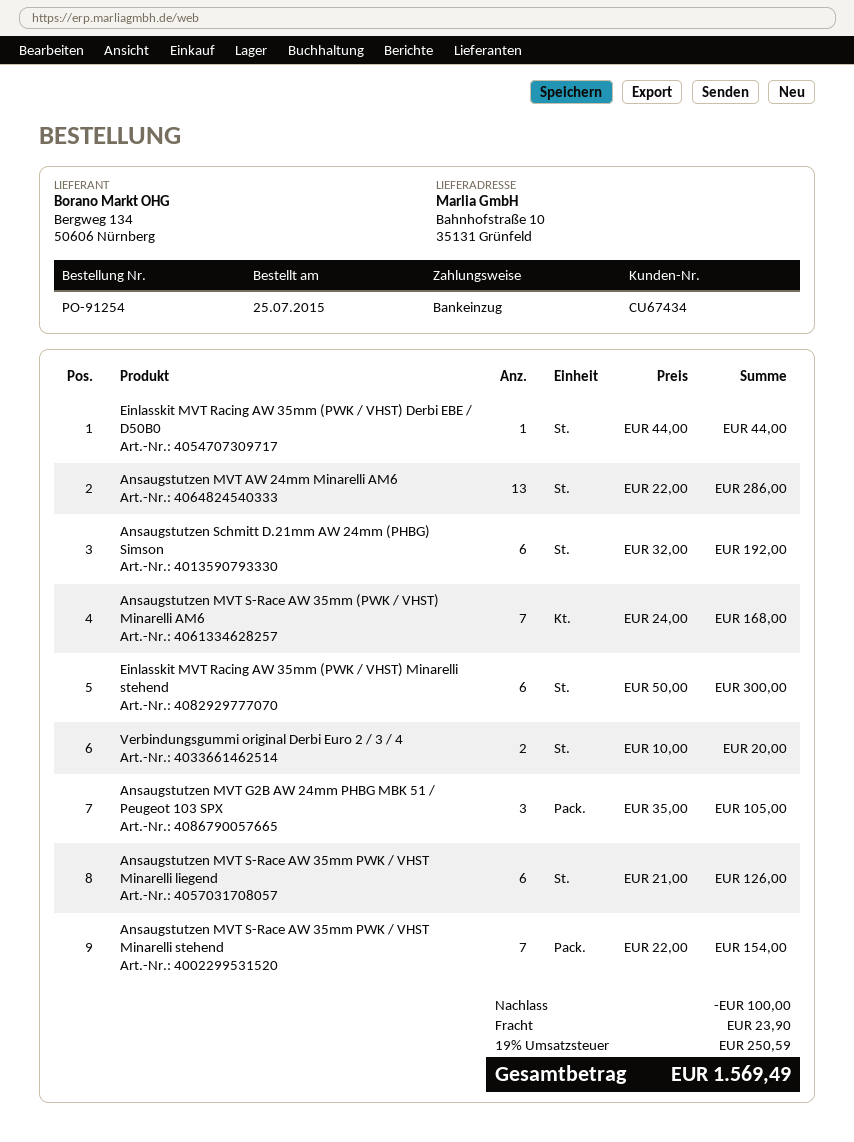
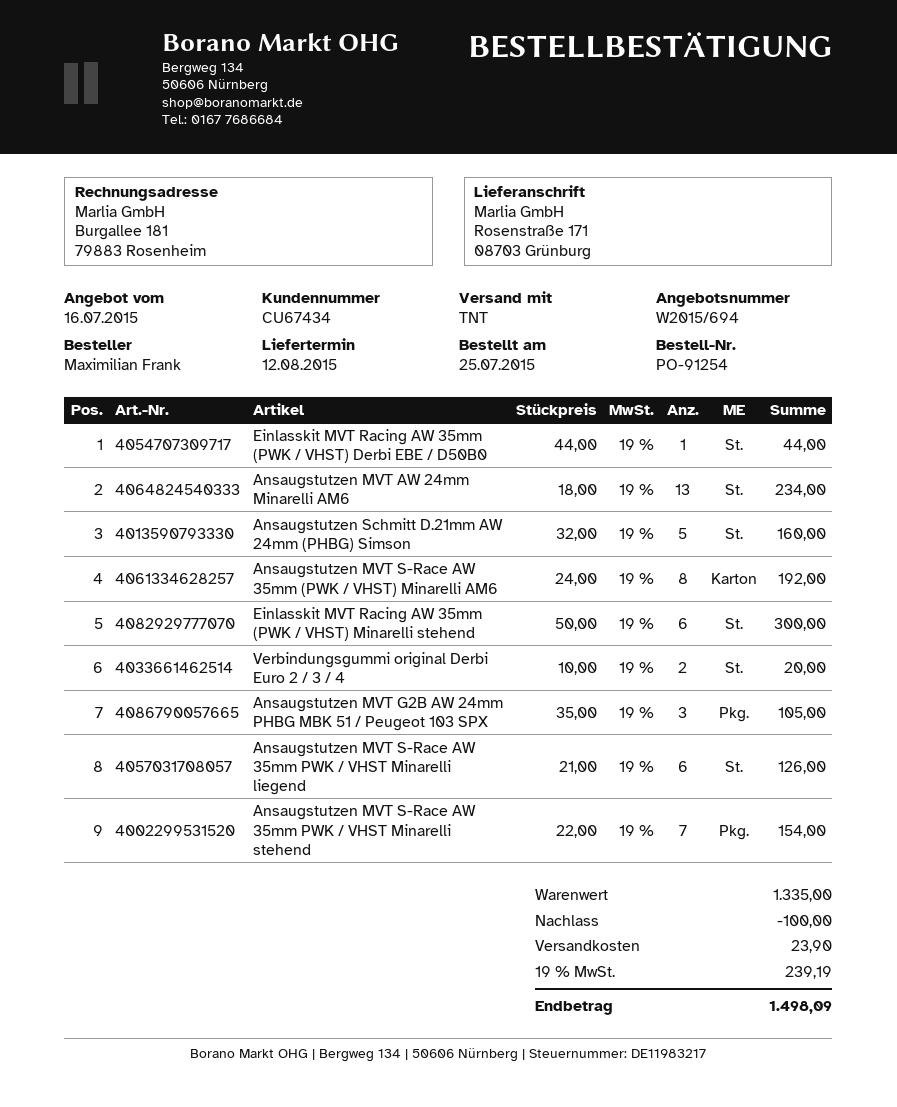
ship to: Bahnhofstraße 10, 35131 Grünfeld -> Rosenstraße 171, 08703 Grünburg
Ansaugstutzen MVT AW 24mm Minarelli AM6: 13 x 22.00 = 286.00 -> 13 x 18.00 = 234.00
Ansaugstutzen Schmitt D.21mm AW 24mm (PHBG) Simson: 6 x 32.00 = 192.00 -> 5 x 32.00 = 160.00
Ansaugstutzen MVT S-Race AW 35mm (PWK / VHST) Minarelli AM6: 7 x 24.00 = 168.00 -> 8 x 24.00 = 192.00
tax: 19% = 250.59 -> 19% = 239.19
total: 1569.49 -> 1498.09

